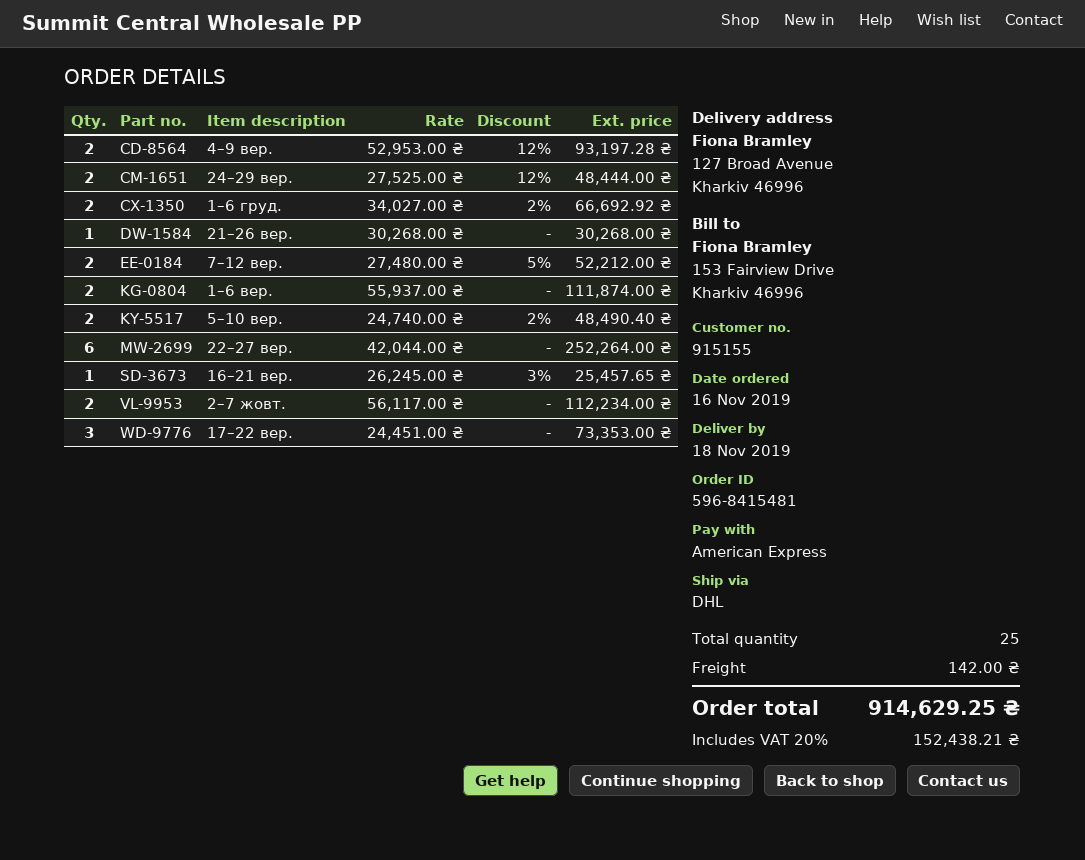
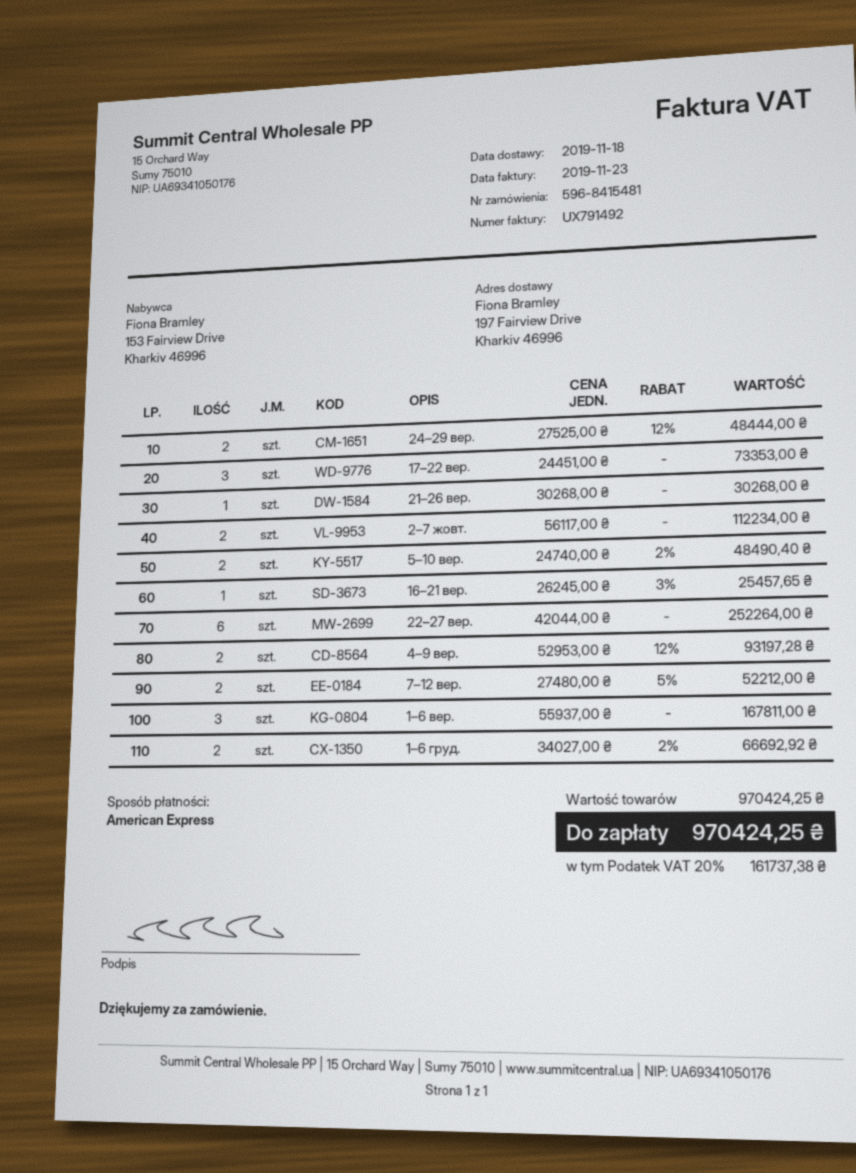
ship to: 127 Broad Avenue, Kharkiv 46996 -> 197 Fairview Drive, Kharkiv 46996
1–6 вер.: 2 x 55937.00 = 111874.00 -> 3 x 55937.00 = 167811.00
shipping: 142.00 -> none
tax: 20% = 152438.21 -> 20% = 161737.38
total: 914629.25 -> 970424.25

